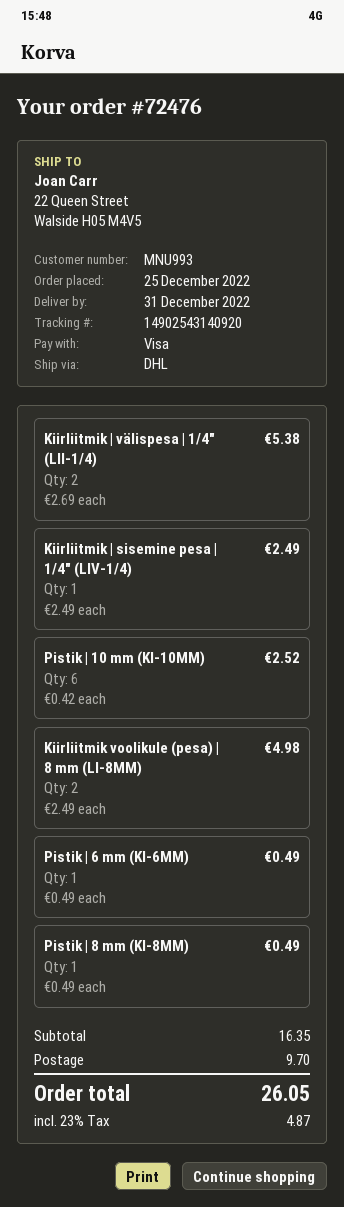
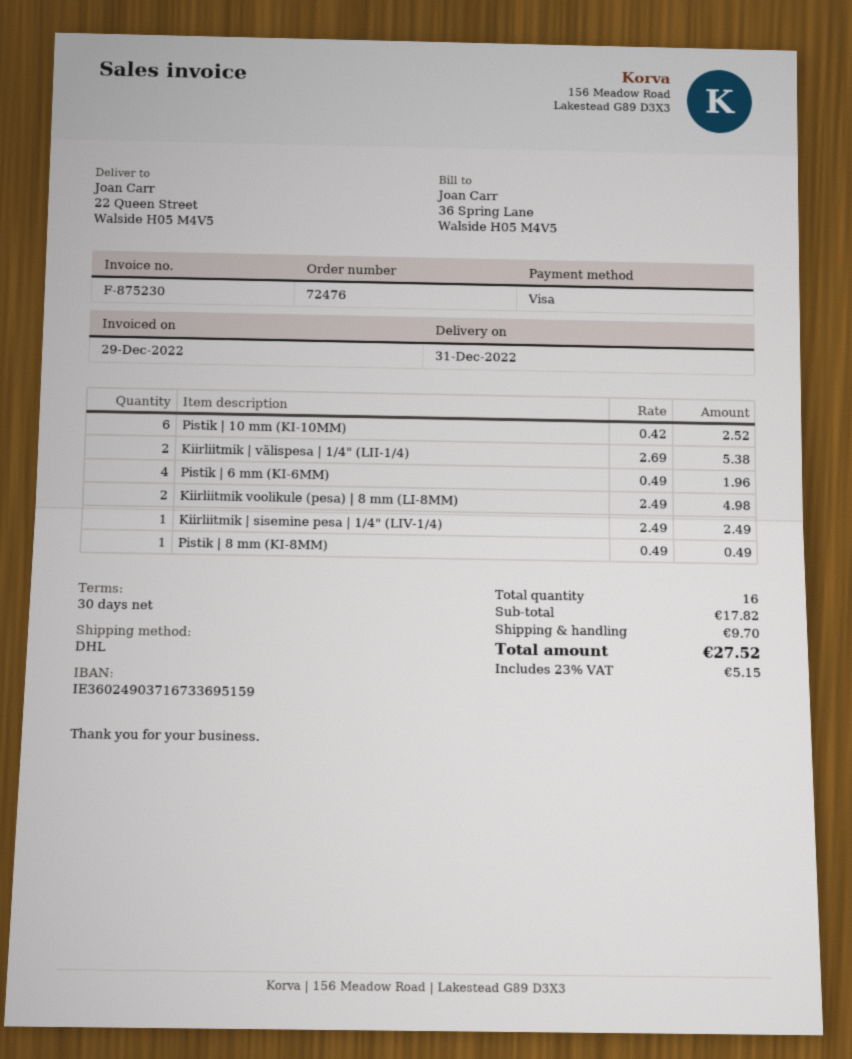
Pistik | 6 mm (KI-6MM): 1 x 0.49 = 0.49 -> 4 x 0.49 = 1.96
subtotal: 16.35 -> 17.82
tax: 23% = 4.87 -> 23% = 5.15
total: 26.05 -> 27.52

